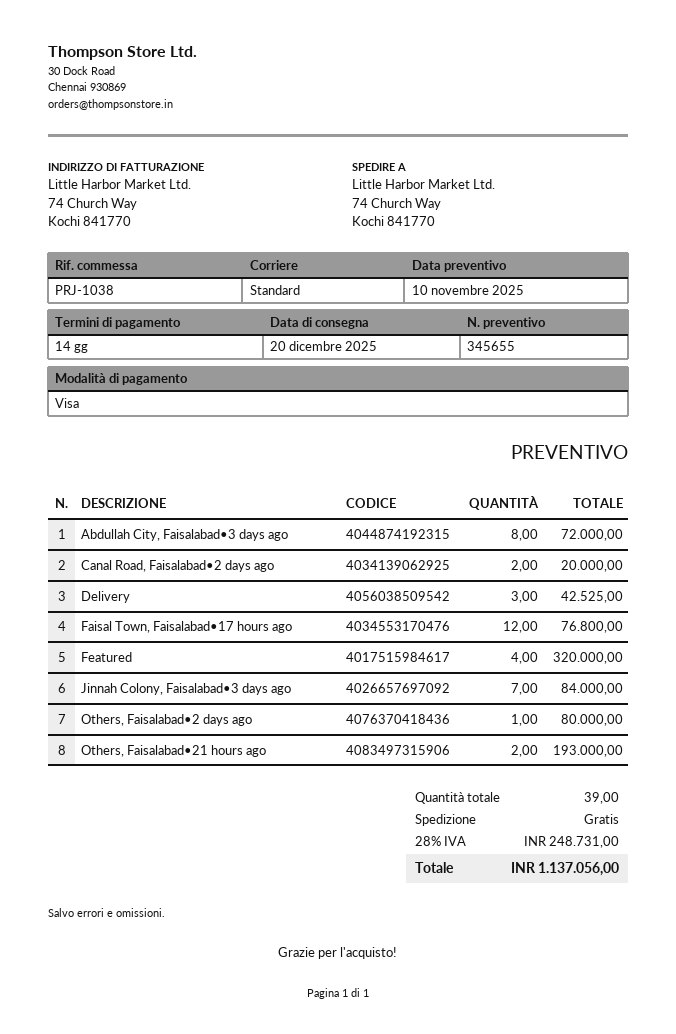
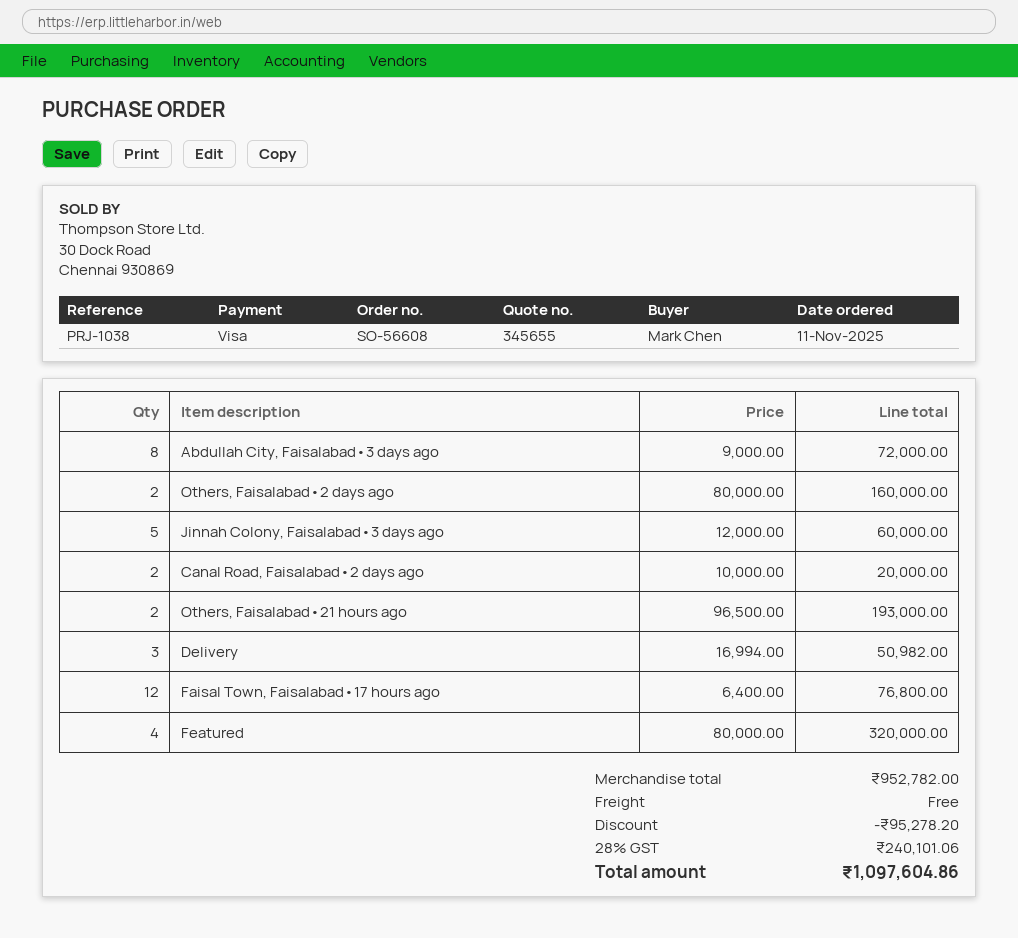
Delivery: 3 for 42525.00 -> 3 for 50982.00
Jinnah Colony, Faisalabad•3 days ago: 7 for 84000.00 -> 5 for 60000.00
Others, Faisalabad•2 days ago: 1 for 80000.00 -> 2 for 160000.00
discount: none -> 95278.20
tax: 28% = 248731.00 -> 28% = 240101.06
total: 1137056.00 -> 1097604.86

